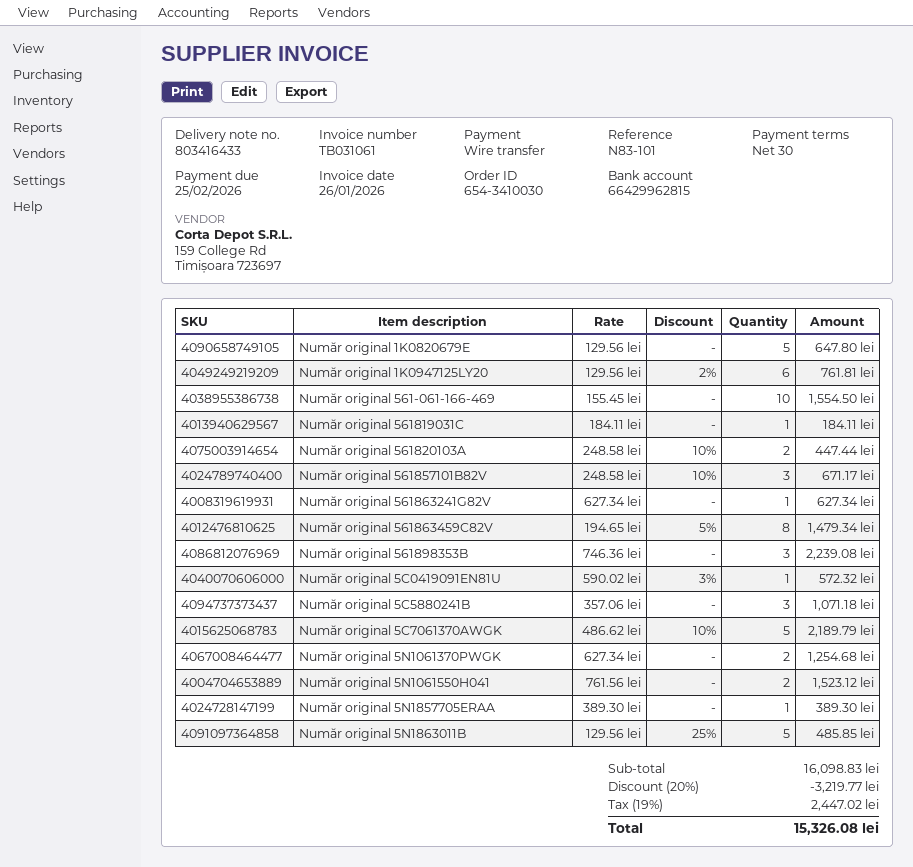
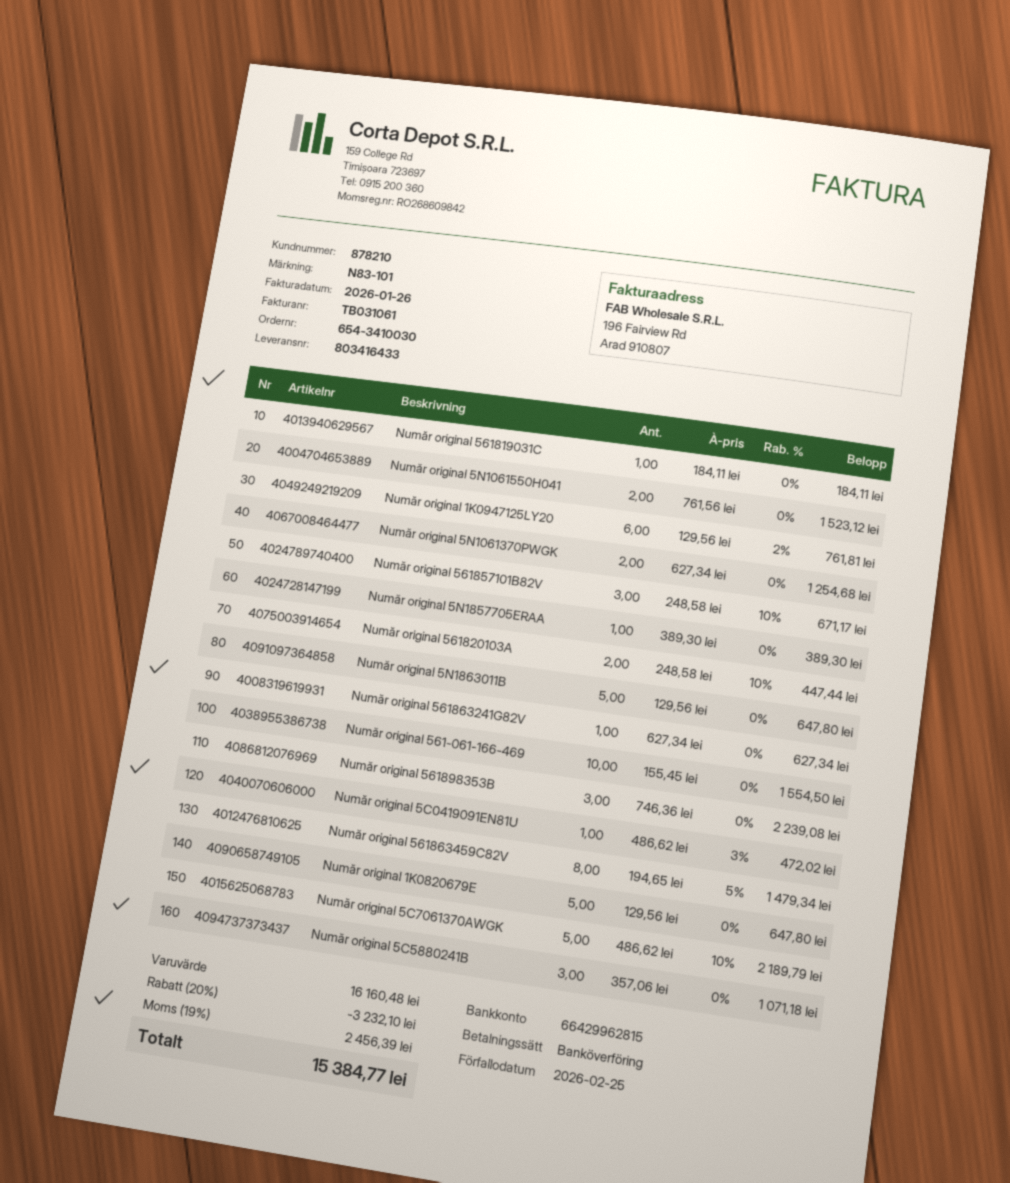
Număr original 5C0419091EN81U: 1 x 590.02 - 3% = 572.32 -> 1 x 486.62 - 3% = 472.02
Număr original 5N1863011B: 5 x 129.56 - 25% = 485.85 -> 5 x 129.56 = 647.80
subtotal: 16098.83 -> 16160.48
discount: 20% = 3219.77 -> 20% = 3232.10
tax: 19% = 2447.02 -> 19% = 2456.39
total: 15326.08 -> 15384.77

